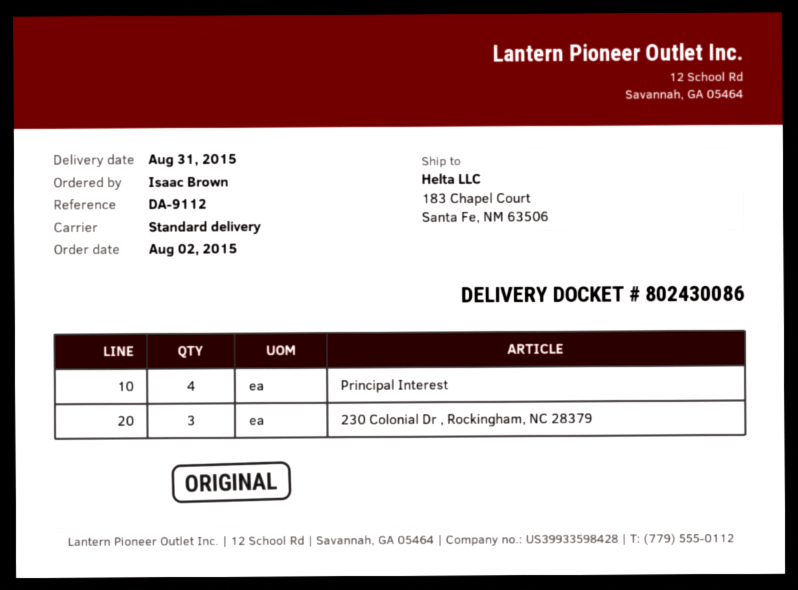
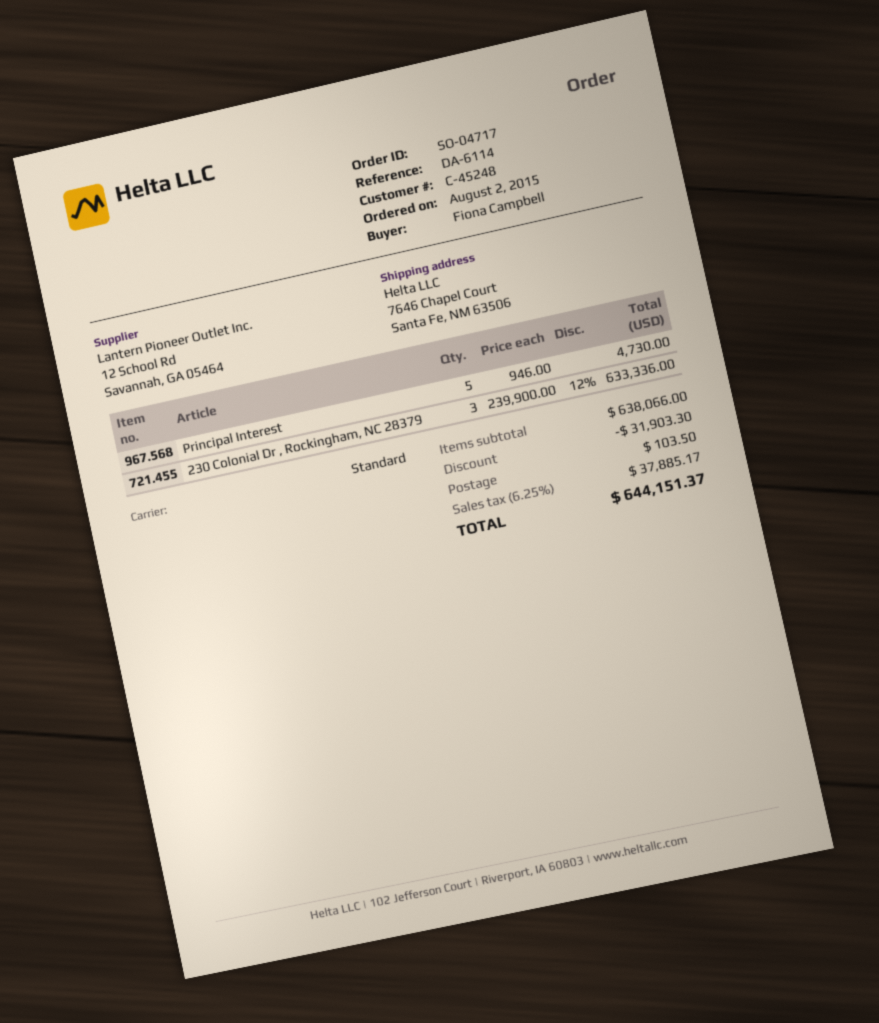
reference: DA-9112 -> DA-6114
ordered by: Isaac Brown -> Fiona Campbell
ship to: 183 Chapel Court, Santa Fe, NM 63506 -> 7646 Chapel Court, Santa Fe, NM 63506
Principal Interest: 4 -> 5

